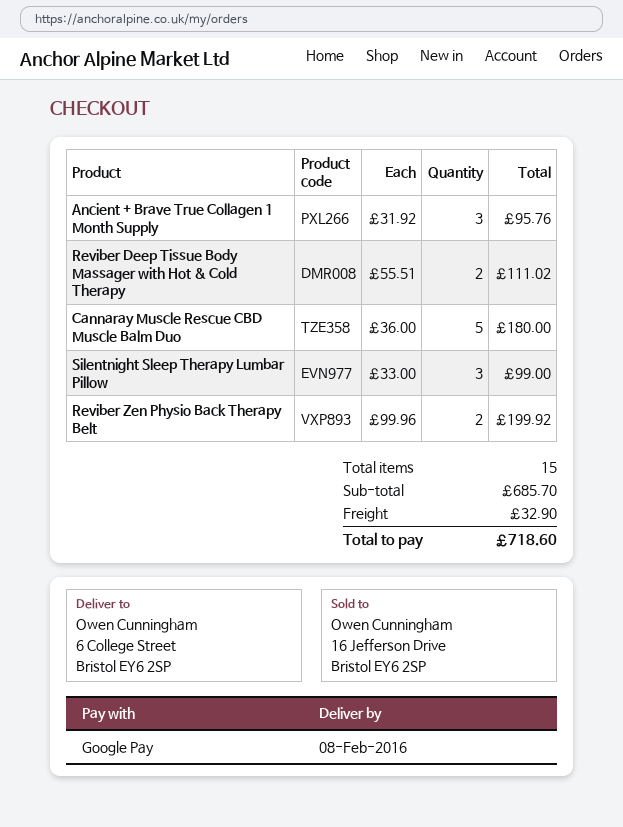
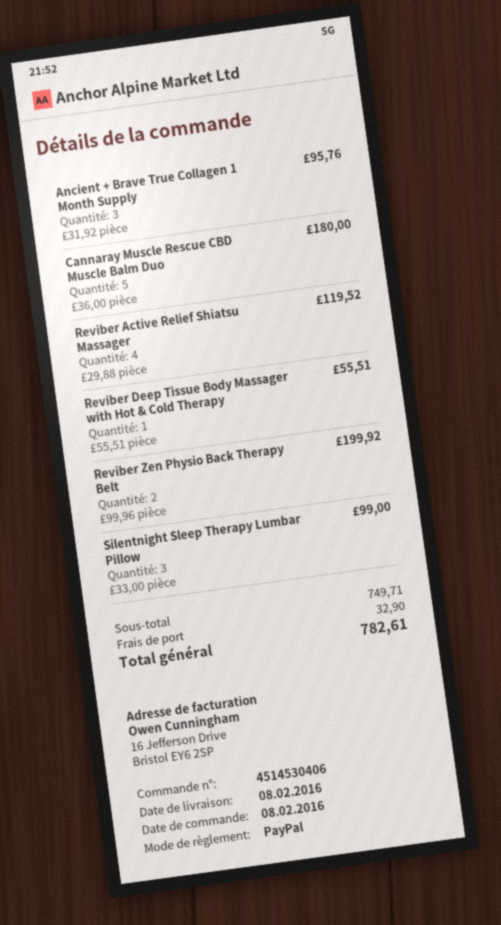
payment method: Google Pay -> PayPal
Reviber Deep Tissue Body Massager with Hot & Cold Therapy: 2 x 55.51 = 111.02 -> 1 x 55.51 = 55.51
Reviber Active Relief Shiatsu Massager: none -> 4 x 29.88 = 119.52
subtotal: 685.70 -> 749.71
total: 718.60 -> 782.61

